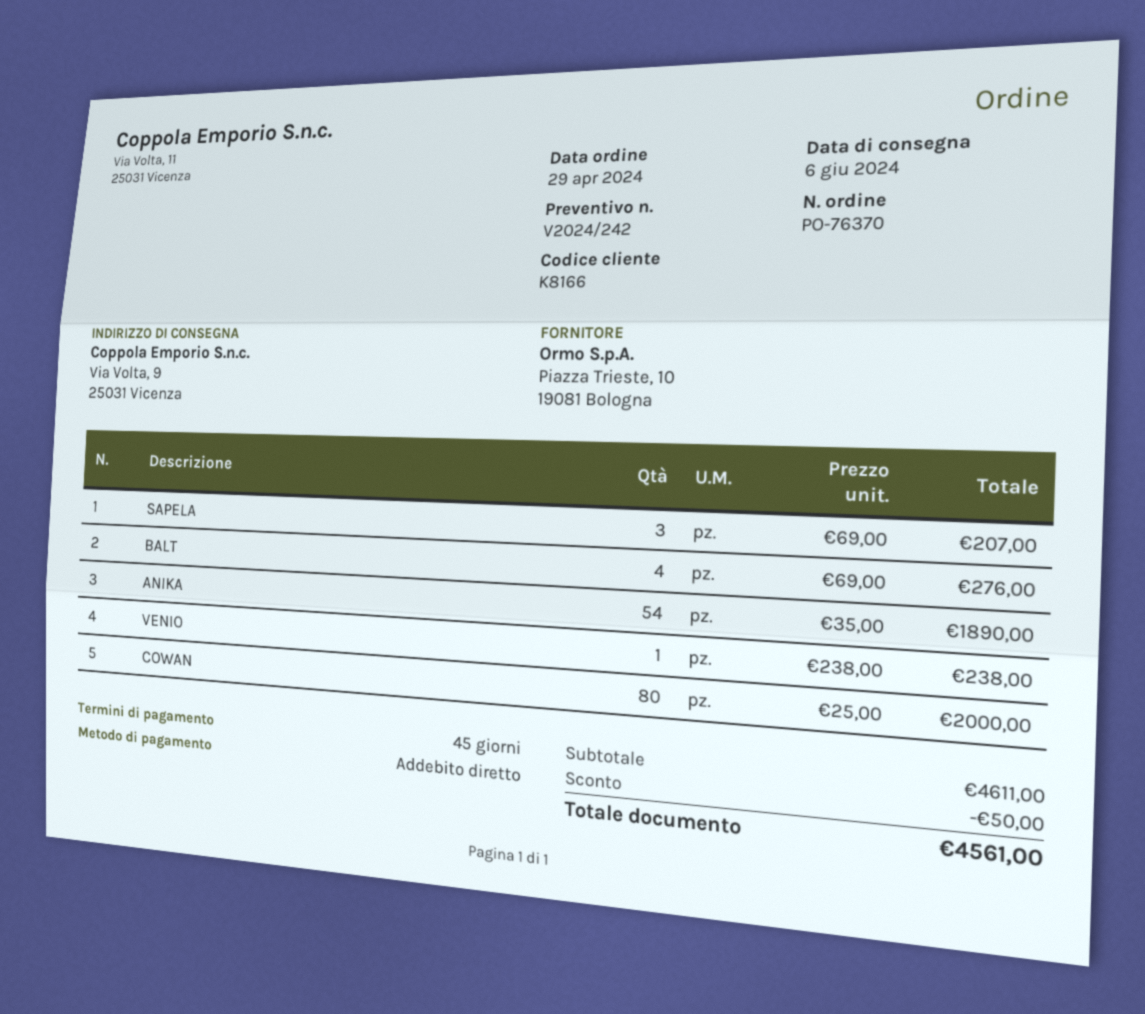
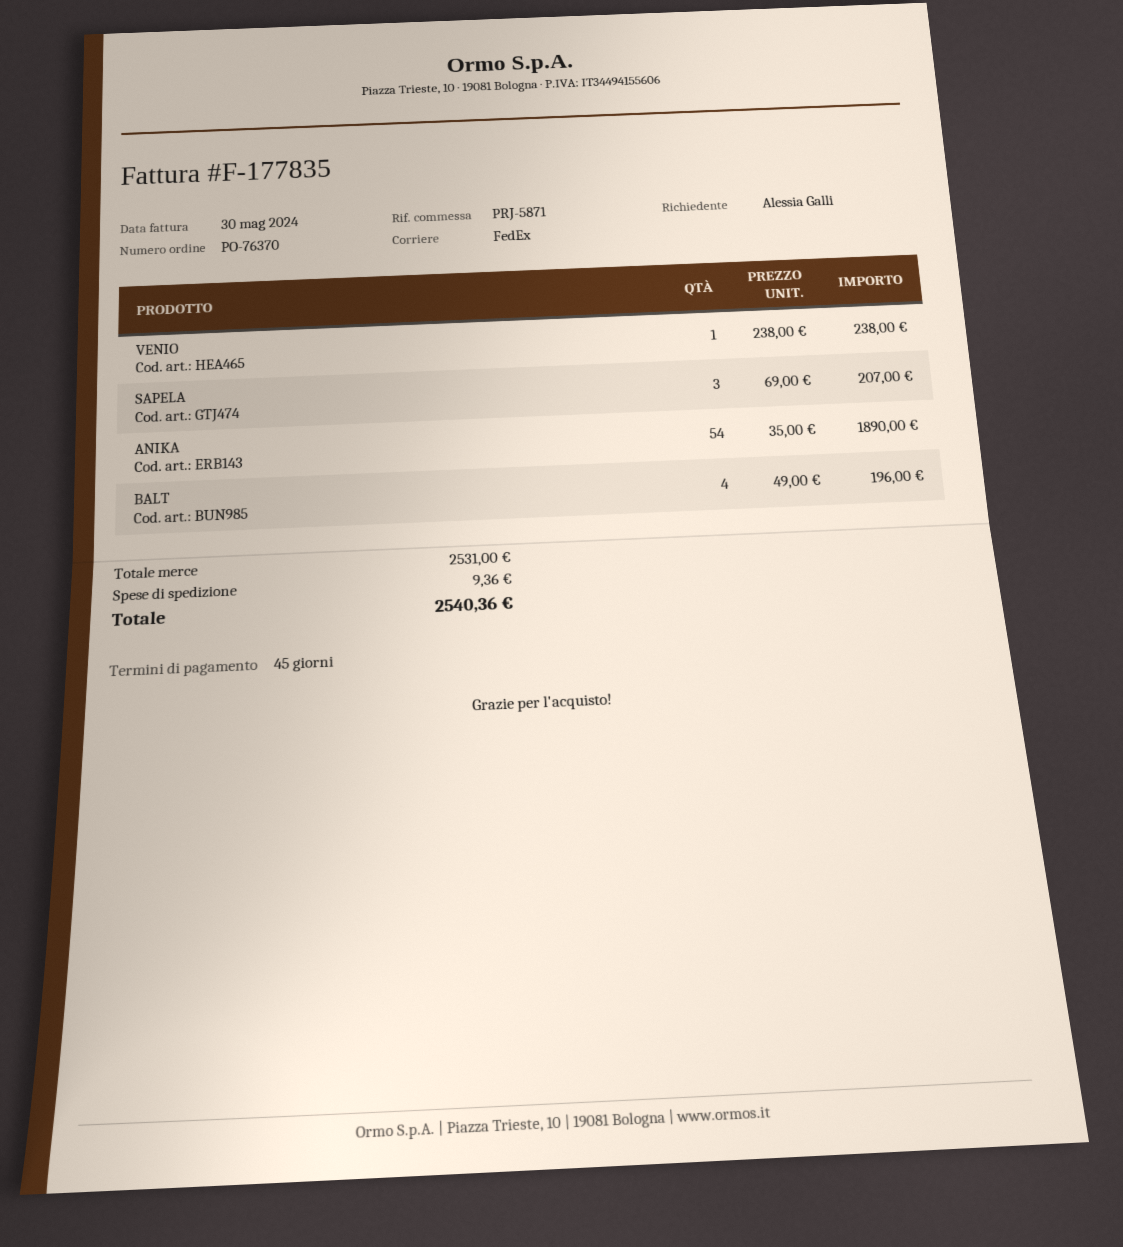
BALT: 4 x 69.00 = 276.00 -> 4 x 49.00 = 196.00
COWAN: 80 x 25.00 = 2000.00 -> none
subtotal: 4611.00 -> 2531.00
discount: 50.00 -> none
shipping: none -> 9.36
total: 4561.00 -> 2540.36

